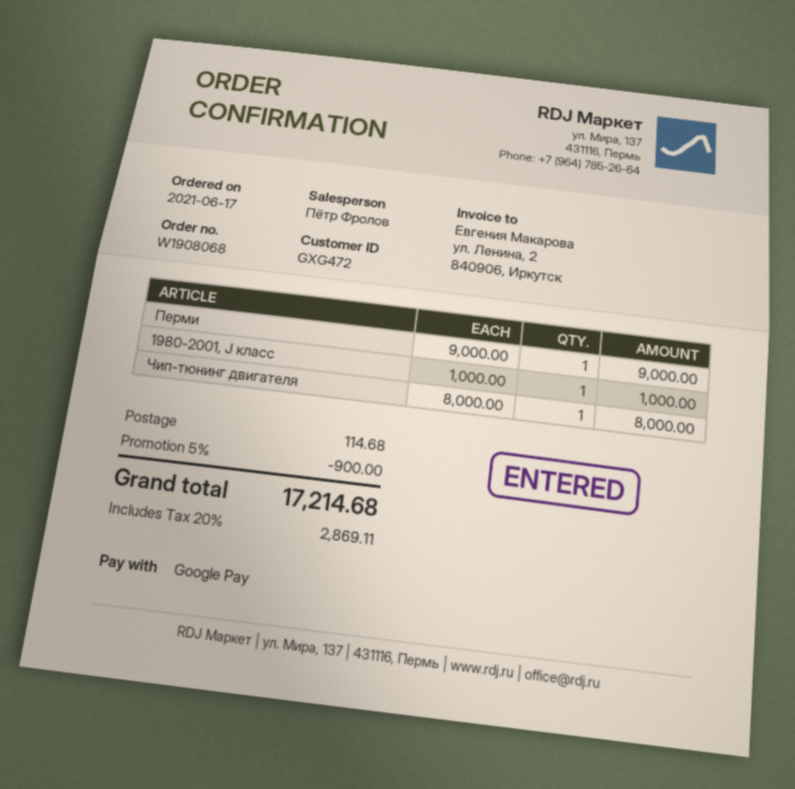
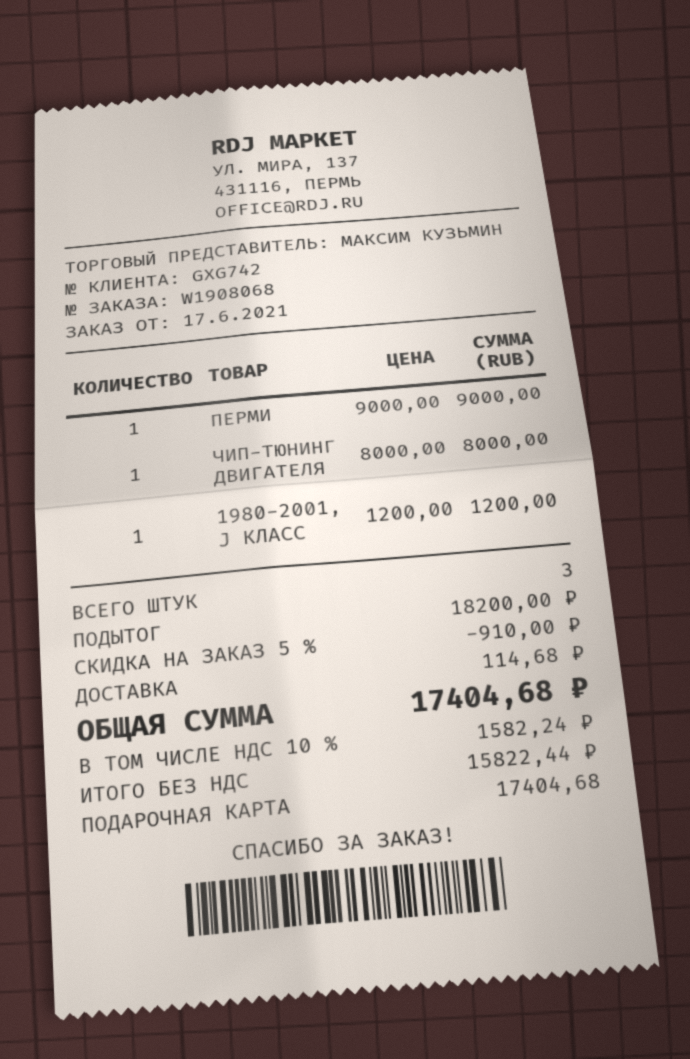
customer number: GXG472 -> GXG742
sales rep: Пётр Фролов -> МАКСИМ КУЗЬМИН
payment method: Google Pay -> gift card
1980-2001, J класс: 1 x 1000.00 = 1000.00 -> 1 x 1200.00 = 1200.00
discount: 5% = 900.00 -> 5% = 910.00
tax: 20% = 2869.11 -> 10% = 1582.24
total: 17214.68 -> 17404.68

